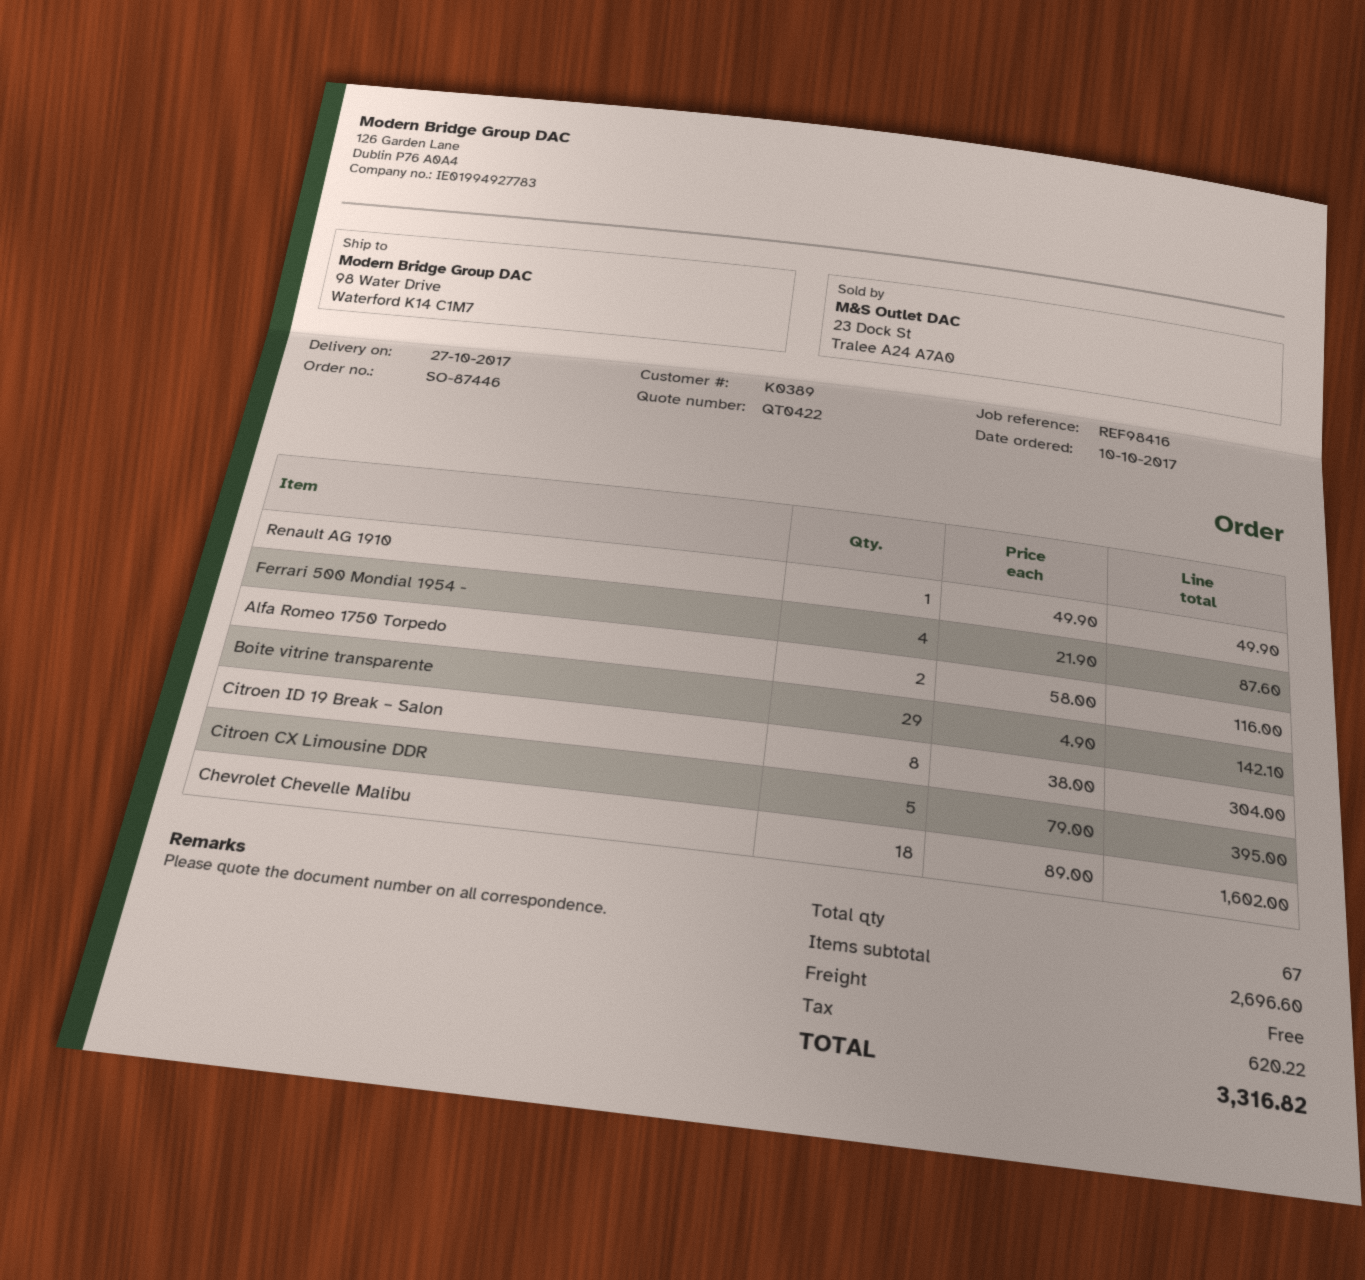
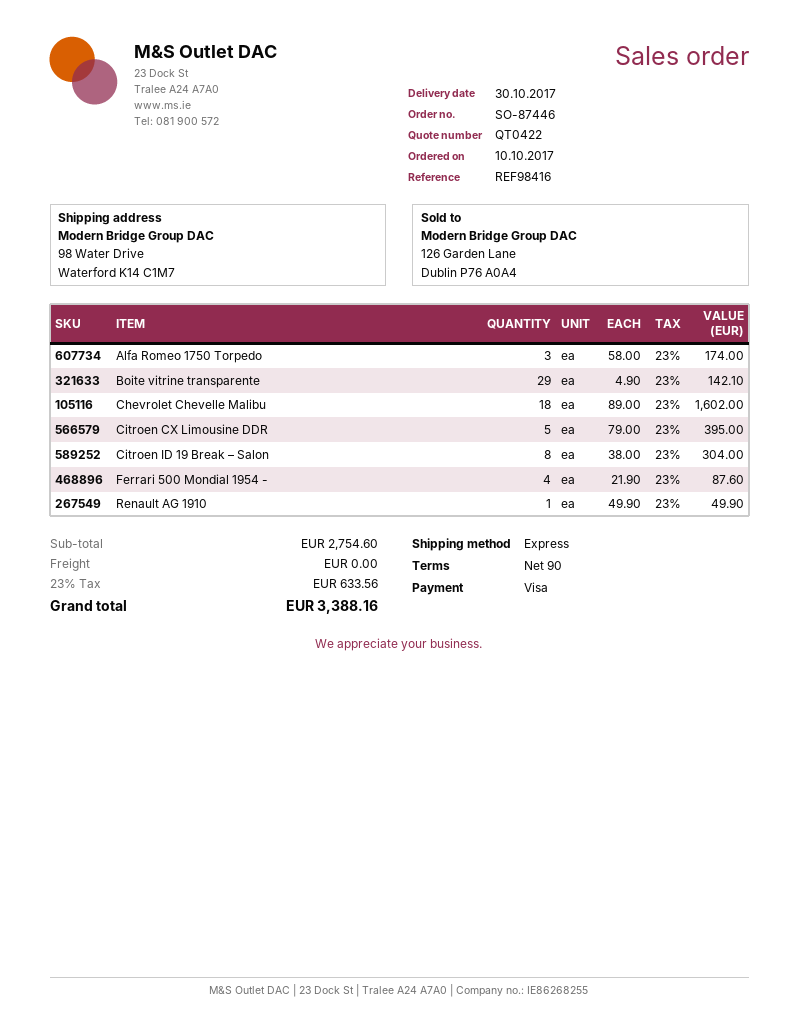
delivery date: 2017-10-27 -> 2017-10-30
Alfa Romeo 1750 Torpedo: 2 x 58.00 = 116.00 -> 3 x 58.00 = 174.00
subtotal: 2696.60 -> 2754.60
tax: 620.22 -> 633.56
total: 3316.82 -> 3388.16

